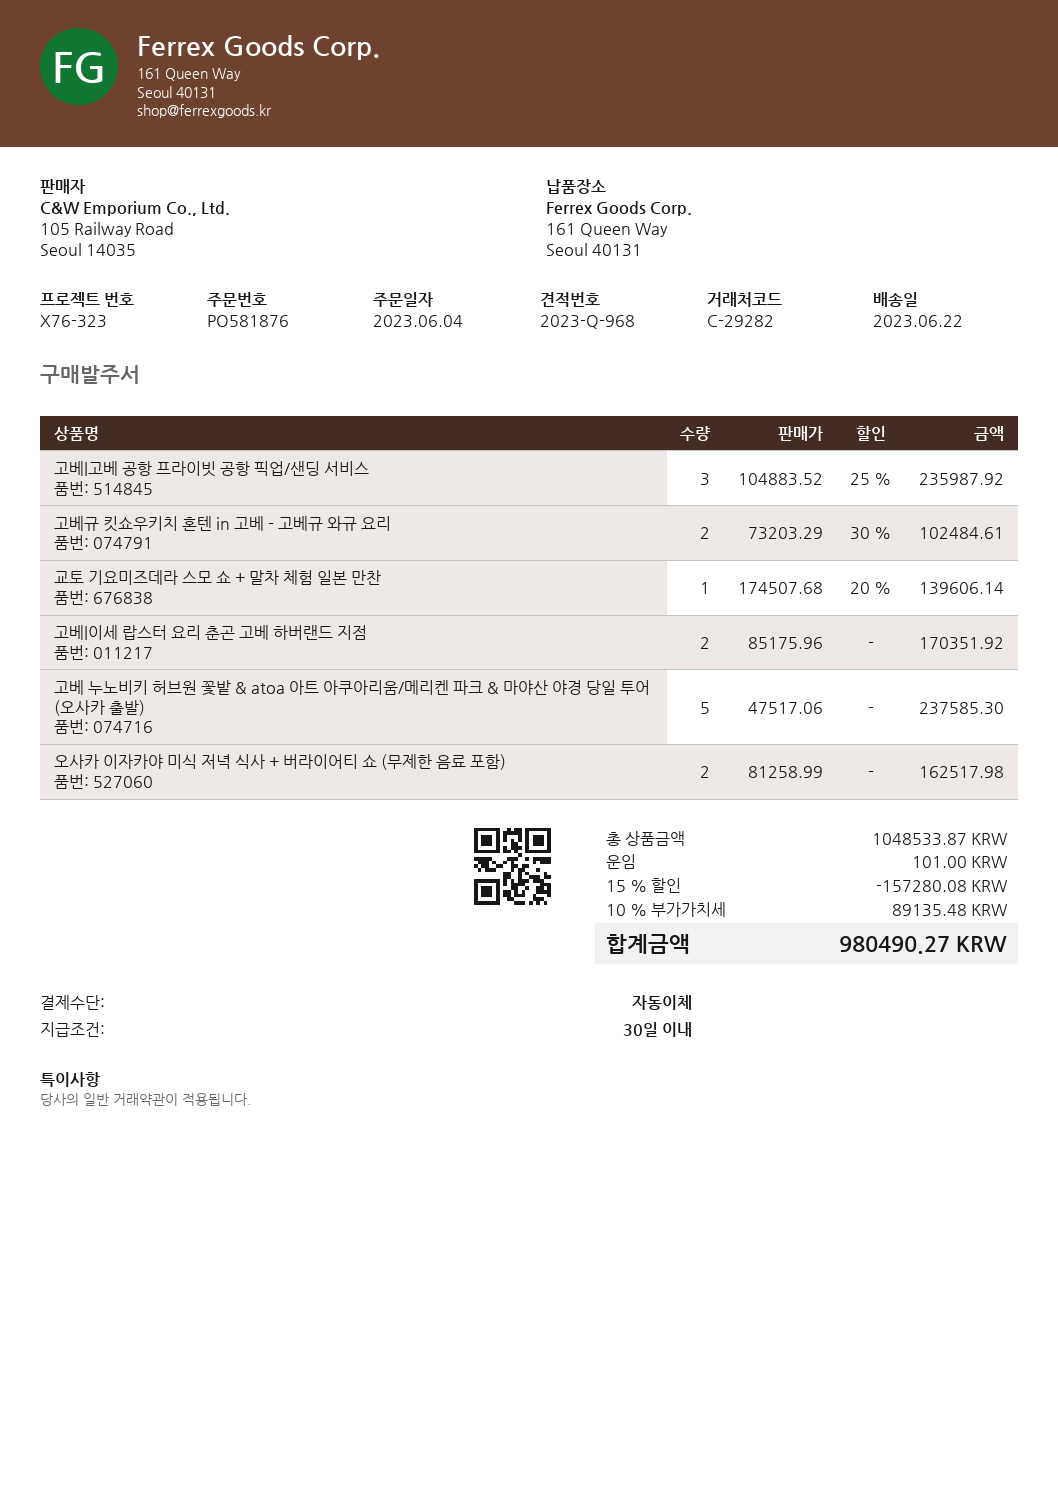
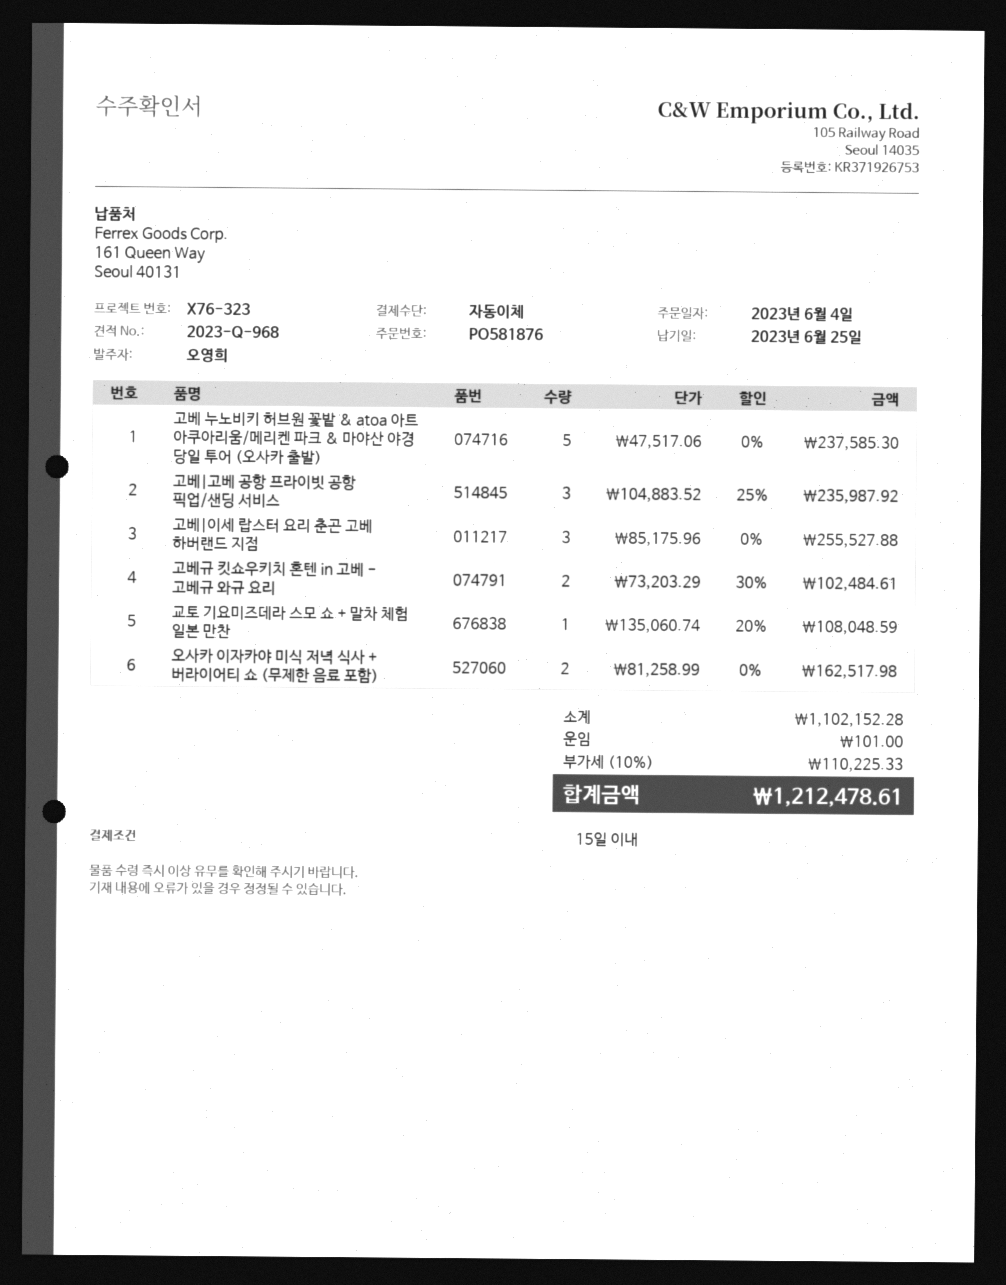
delivery date: 2023-06-22 -> 2023-06-25
payment terms: 30 days -> 15 days
교토 기요미즈데라 스모 쇼 + 말차 체험 일본 만찬: 1 x 174507.68 - 20% = 139606.14 -> 1 x 135060.74 - 20% = 108048.59
고베|이세 랍스터 요리 춘곤 고베 하버랜드 지점: 2 x 85175.96 = 170351.92 -> 3 x 85175.96 = 255527.88
subtotal: 1048533.87 -> 1102152.28
discount: 15% = 157280.08 -> none
tax: 10% = 89135.48 -> 10% = 110225.33
total: 980490.27 -> 1212478.61

